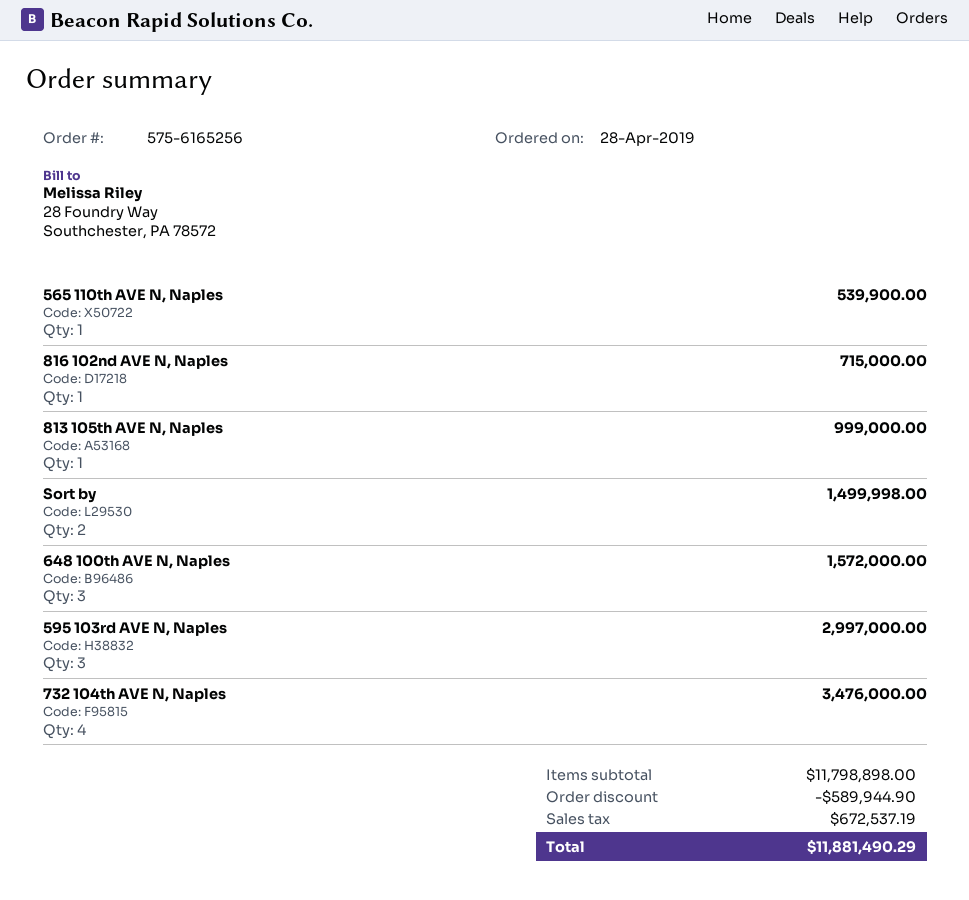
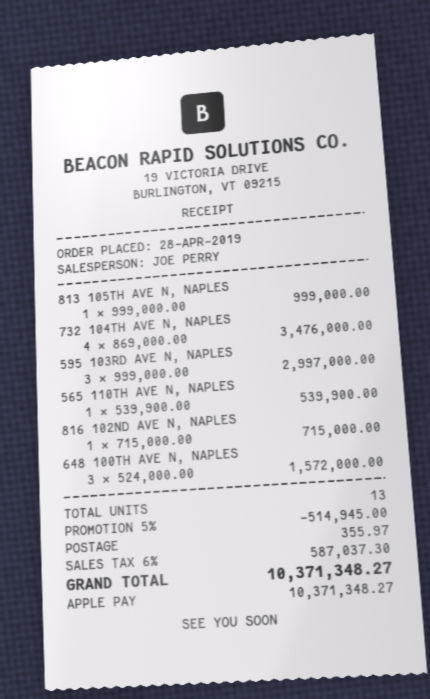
Sort by: 2 for 1499998.00 -> none
discount: 589944.90 -> 514945.00
shipping: none -> 355.97
tax: 672537.19 -> 587037.30
total: 11881490.29 -> 10371348.27

